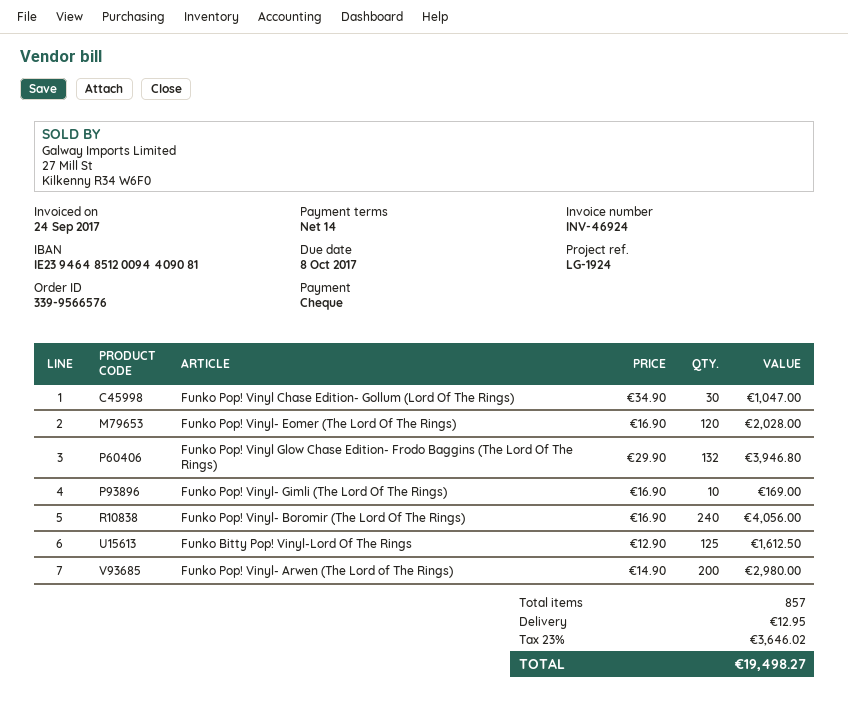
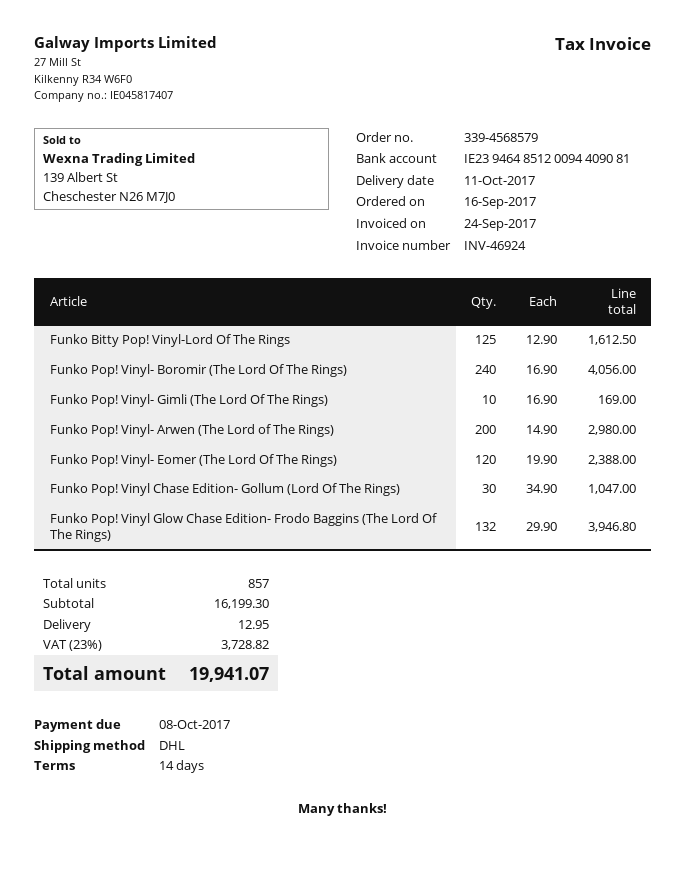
order number: 339-9566576 -> 339-4568579
Funko Pop! Vinyl- Eomer (The Lord Of The Rings): 120 x 16.90 = 2028.00 -> 120 x 19.90 = 2388.00
tax: 23% = 3646.02 -> 23% = 3728.82
total: 19498.27 -> 19941.07

